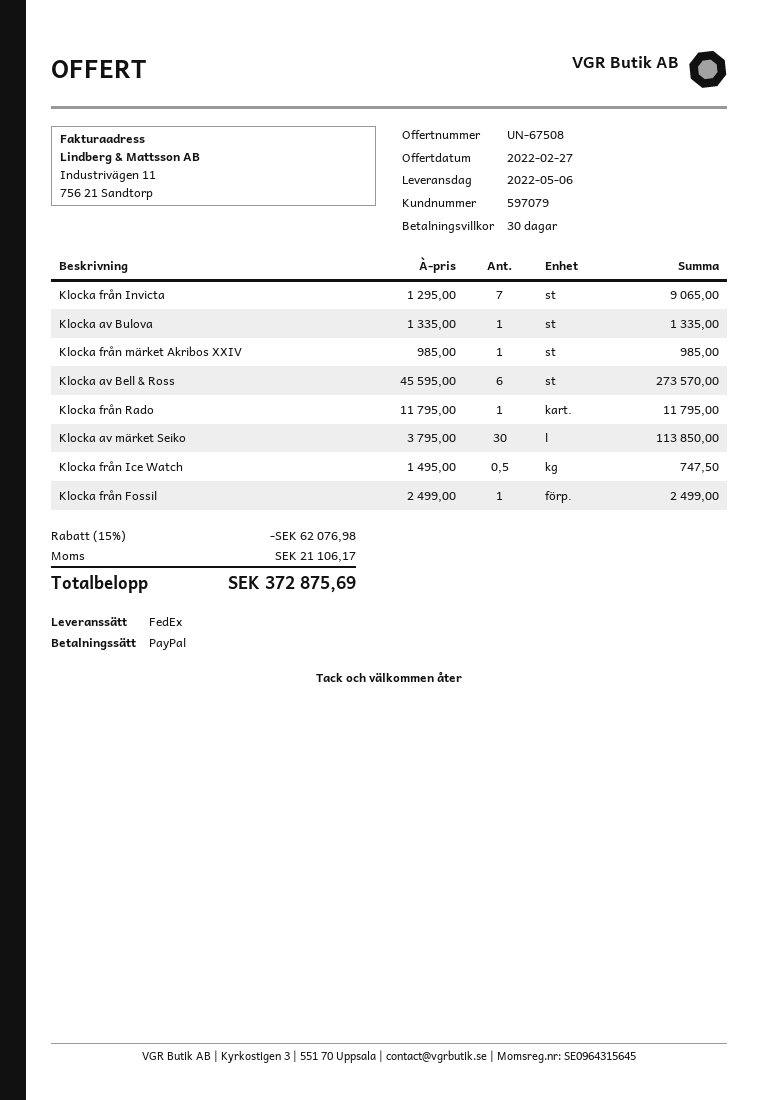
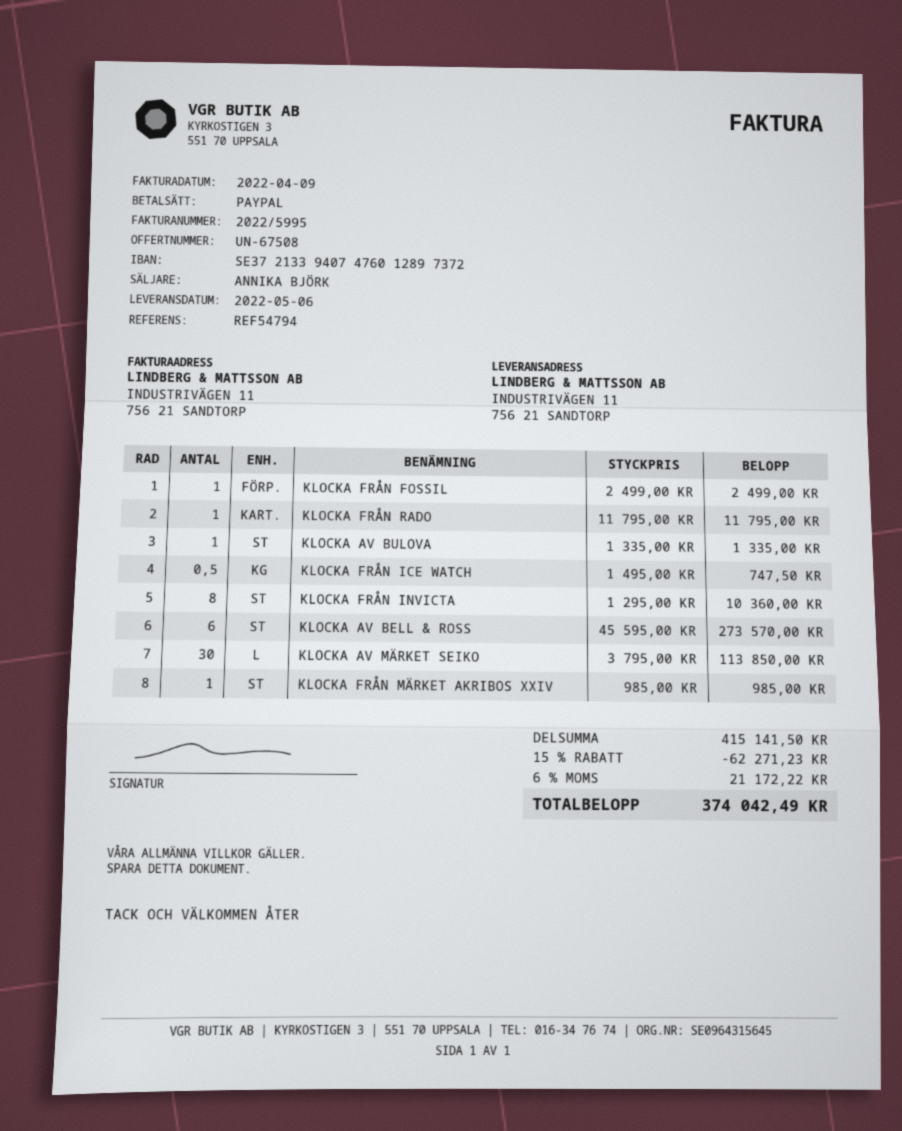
Klocka från Invicta: 7 x 1295.00 = 9065.00 -> 8 x 1295.00 = 10360.00
discount: 15% = 62076.98 -> 15% = 62271.23
tax: 21106.17 -> 21172.22
total: 372875.69 -> 374042.49

